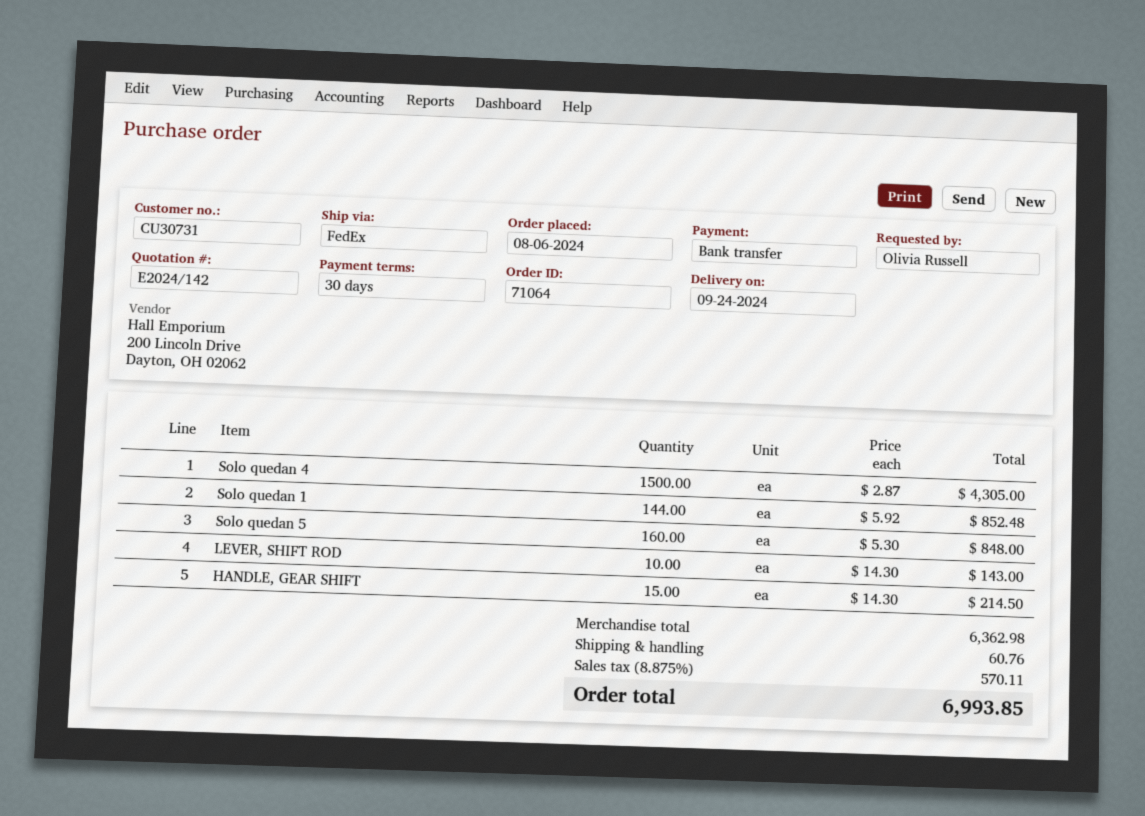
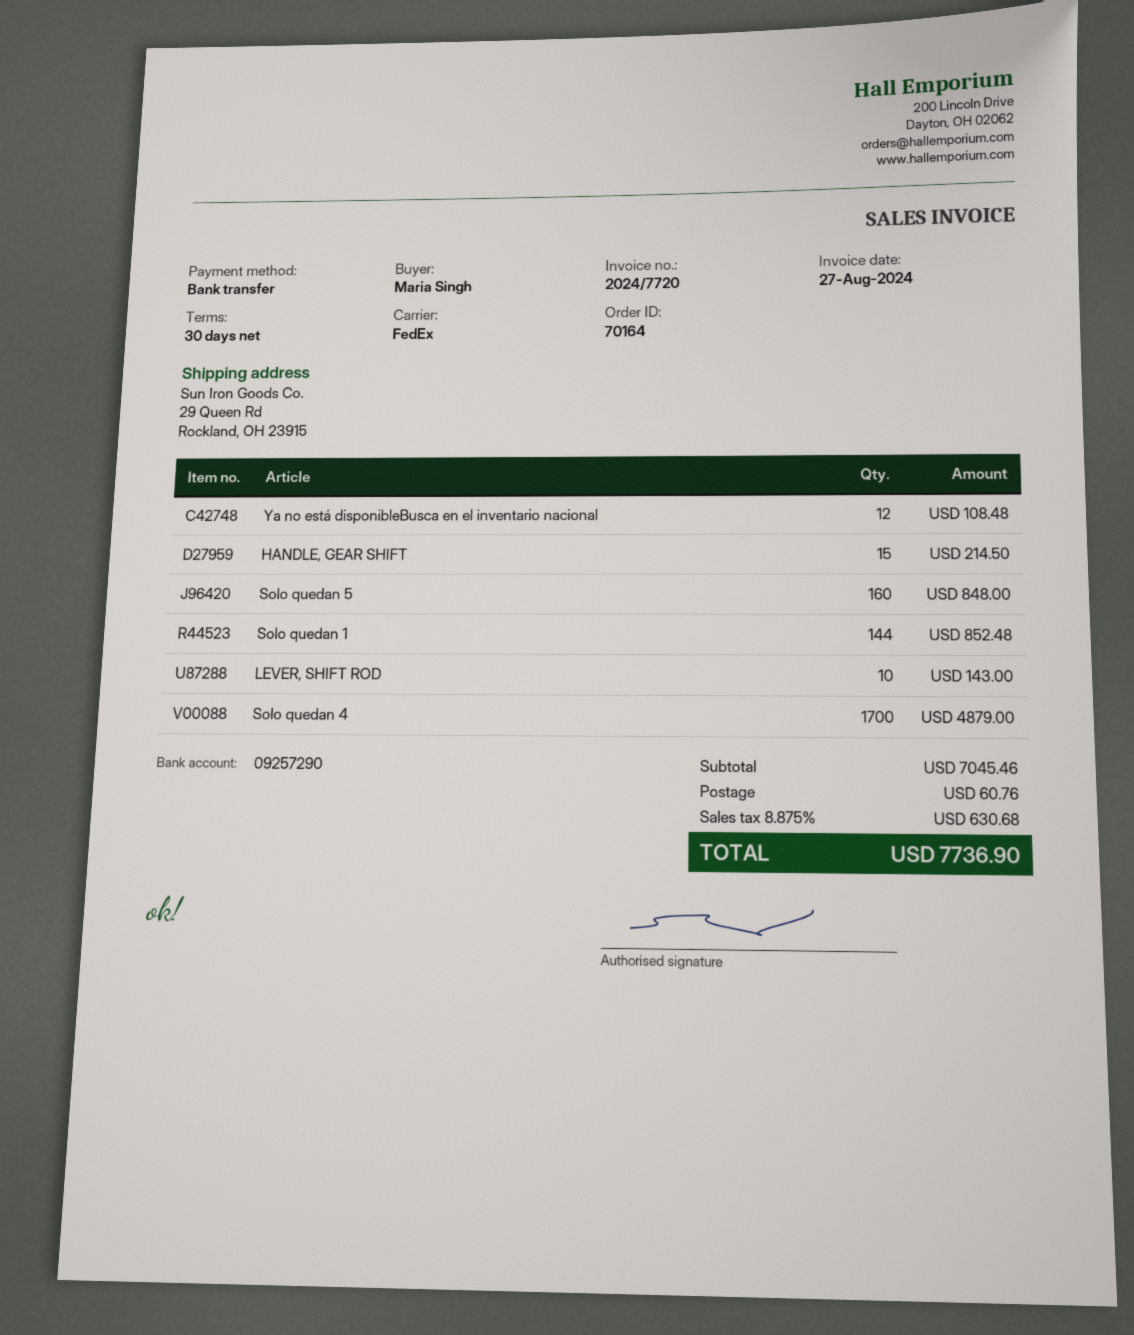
order number: 71064 -> 70164
ordered by: Olivia Russell -> Maria Singh
Solo quedan 4: 1500 for 4305.00 -> 1700 for 4879.00
Ya no está disponibleBusca en el inventario nacional: none -> 12 for 108.48
subtotal: 6362.98 -> 7045.46
tax: 8.875% = 570.11 -> 8.875% = 630.68
total: 6993.85 -> 7736.90

